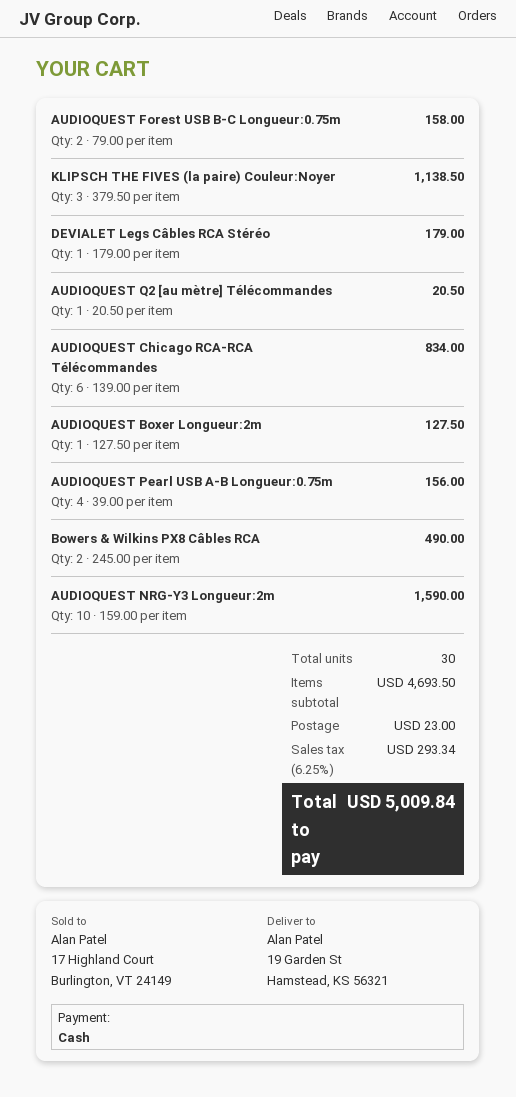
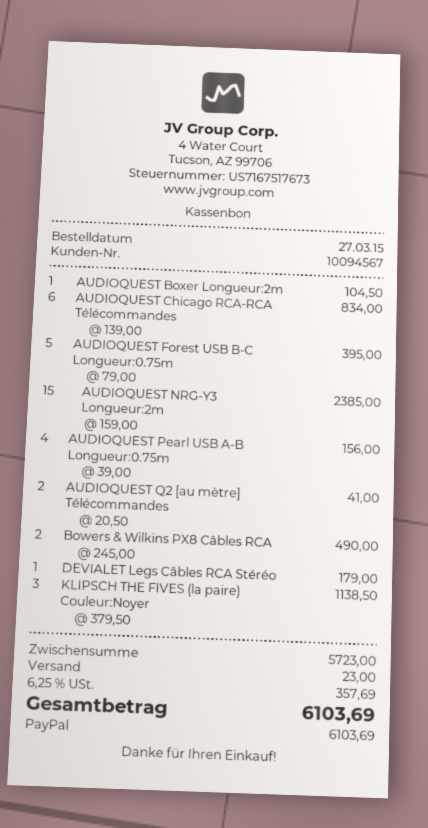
payment method: cash -> PayPal
AUDIOQUEST Forest USB B-C Longueur:0.75m: 2 x 79.00 = 158.00 -> 5 x 79.00 = 395.00
AUDIOQUEST Q2 [au mètre] Télécommandes: 1 x 20.50 = 20.50 -> 2 x 20.50 = 41.00
AUDIOQUEST Boxer Longueur:2m: 1 x 127.50 = 127.50 -> 1 x 104.50 = 104.50
AUDIOQUEST NRG-Y3 Longueur:2m: 10 x 159.00 = 1590.00 -> 15 x 159.00 = 2385.00
subtotal: 4693.50 -> 5723.00
tax: 6.25% = 293.34 -> 6.25% = 357.69
total: 5009.84 -> 6103.69

